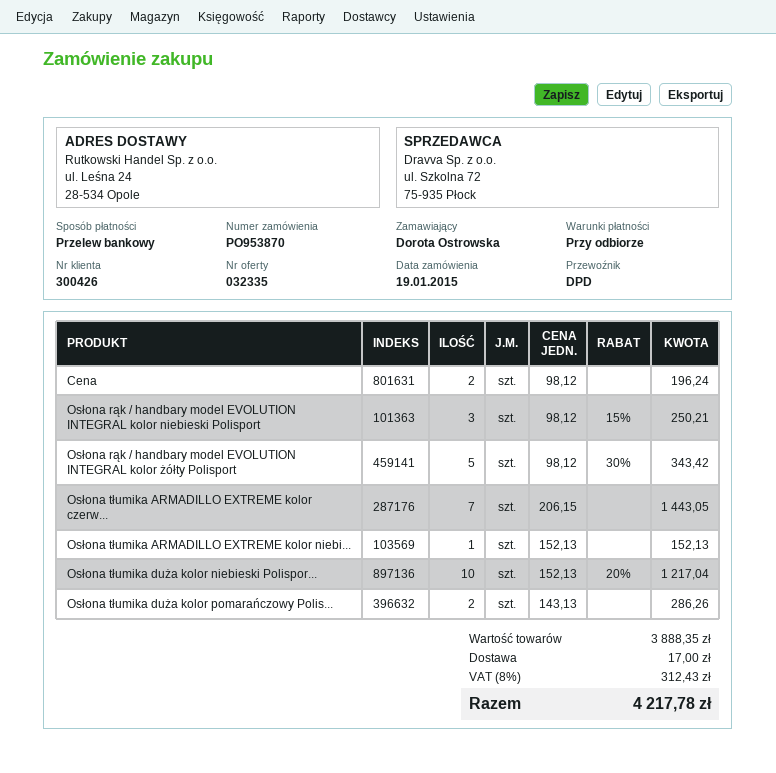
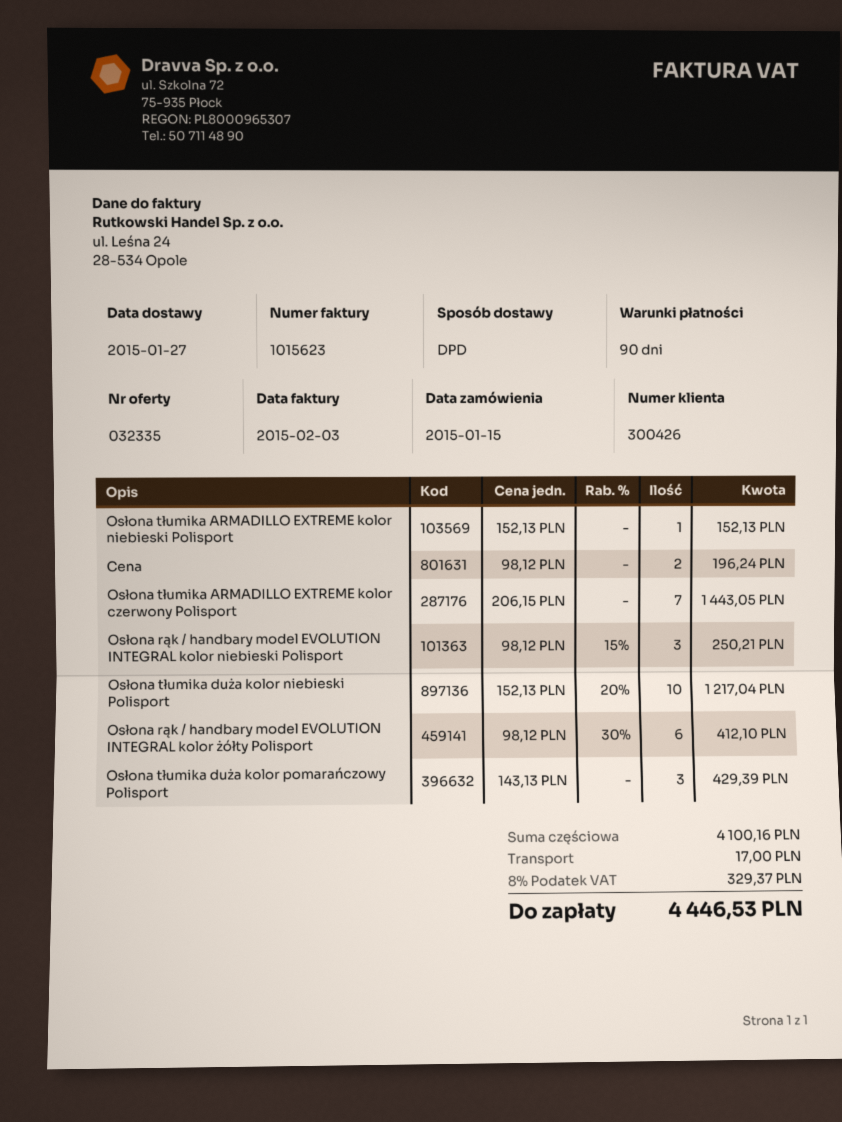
order date: 2015-01-19 -> 2015-01-15
payment terms: on receipt -> 90 days
Osłona rąk / handbary model EVOLUTION INTEGRAL kolor żółty Polisport: 5 x 98.12 - 30% = 343.42 -> 6 x 98.12 - 30% = 412.10
Osłona tłumika duża kolor pomarańczowy Polis...: 2 x 143.13 = 286.26 -> 3 x 143.13 = 429.39
subtotal: 3888.35 -> 4100.16
tax: 8% = 312.43 -> 8% = 329.37
total: 4217.78 -> 4446.53

